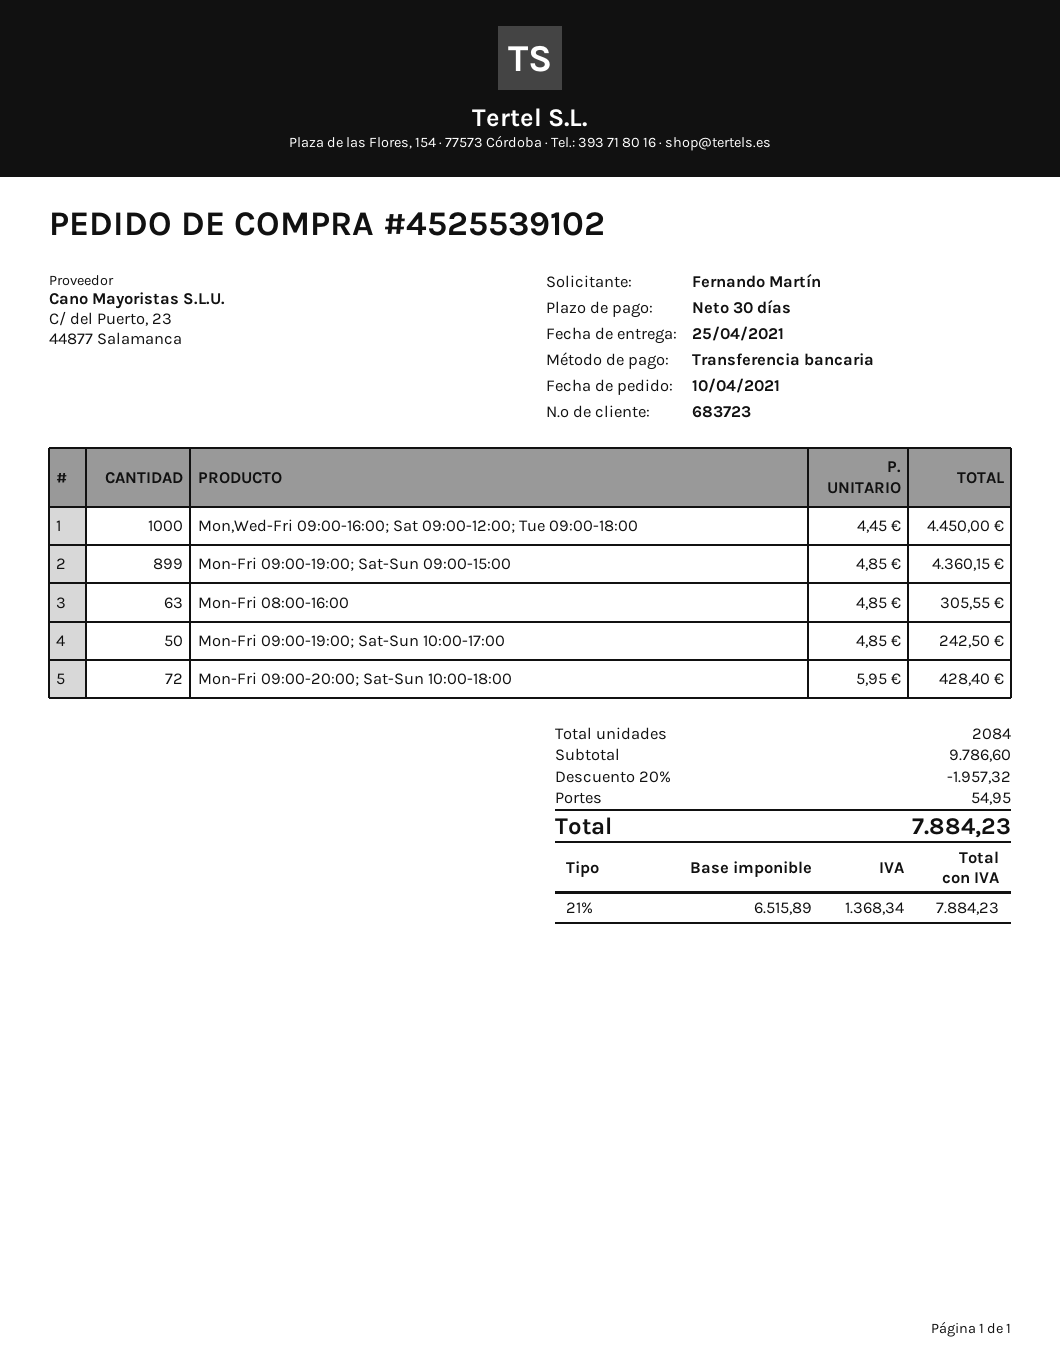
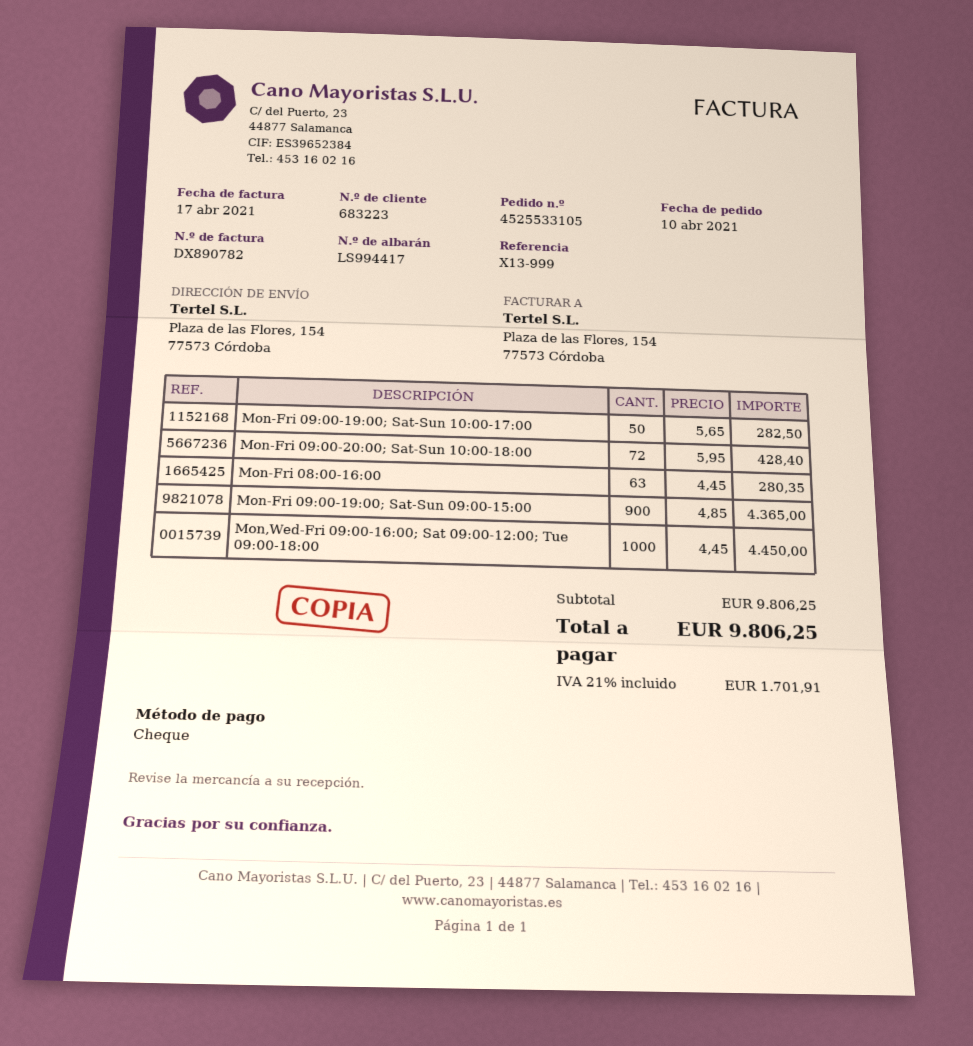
order number: 4525539102 -> 4525533105
customer number: 683723 -> 683223
payment method: bank transfer -> cheque
Mon-Fri 09:00-19:00; Sat-Sun 09:00-15:00: 899 x 4.85 = 4360.15 -> 900 x 4.85 = 4365.00
Mon-Fri 08:00-16:00: 63 x 4.85 = 305.55 -> 63 x 4.45 = 280.35
Mon-Fri 09:00-19:00; Sat-Sun 10:00-17:00: 50 x 4.85 = 242.50 -> 50 x 5.65 = 282.50
subtotal: 9786.60 -> 9806.25
discount: 20% = 1957.32 -> none
shipping: 54.95 -> none
tax: 21% = 1368.34 -> 21% = 1701.91
total: 7884.23 -> 9806.25

